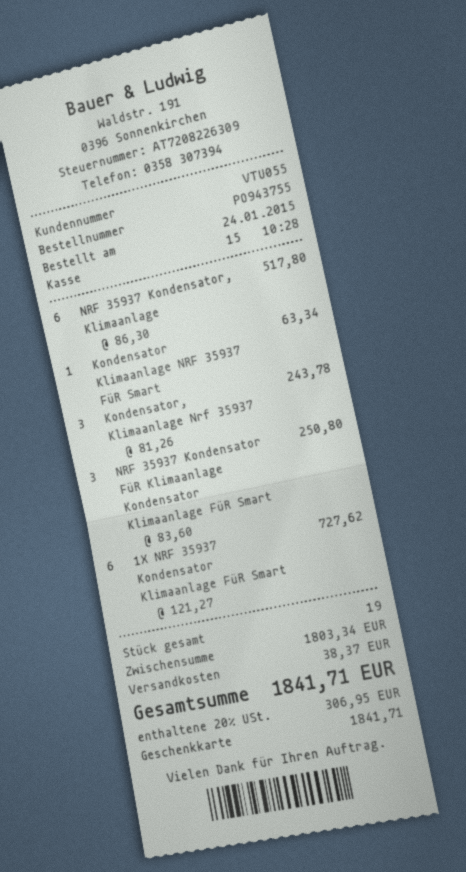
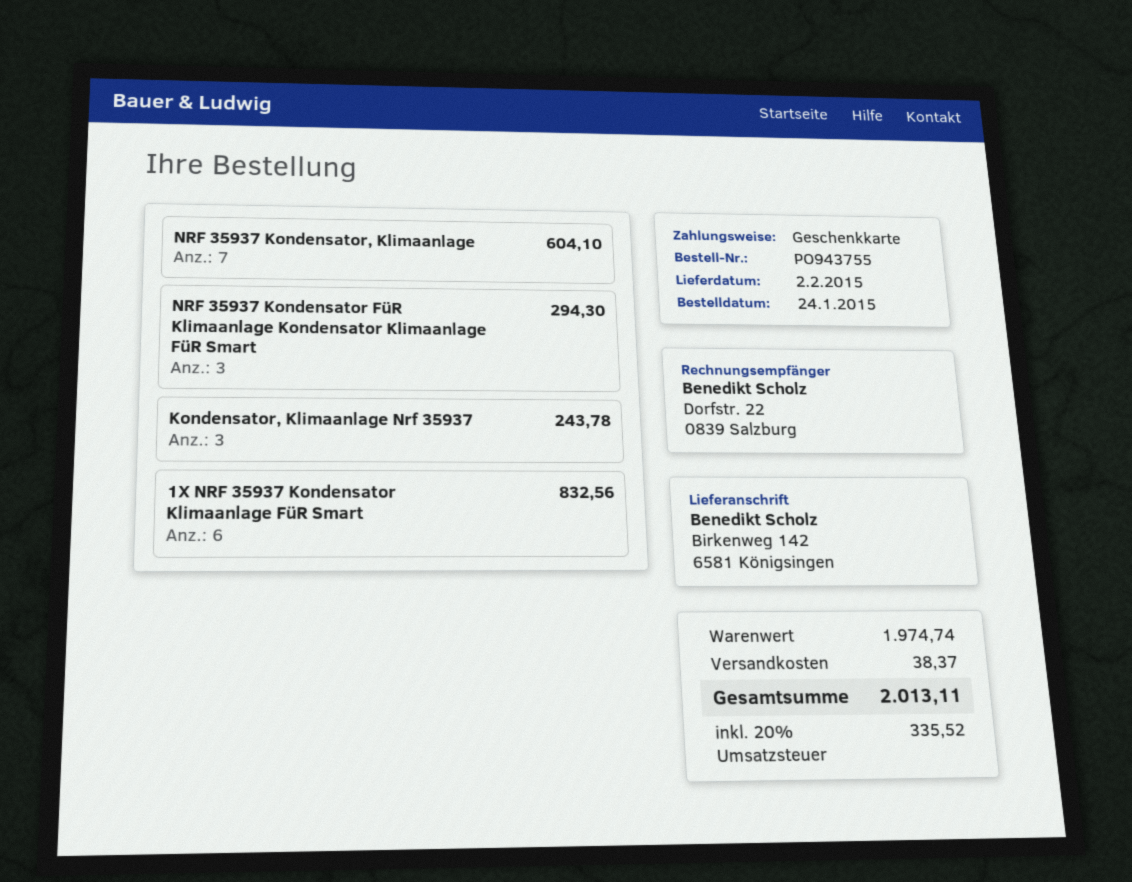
NRF 35937 Kondensator, Klimaanlage: 6 for 517.80 -> 7 for 604.10
Kondensator Klimaanlage NRF 35937 FüR Smart: 1 for 63.34 -> none
NRF 35937 Kondensator FüR Klimaanlage Kondensator Klimaanlage FüR Smart: 3 for 250.80 -> 3 for 294.30
1X NRF 35937 Kondensator Klimaanlage FüR Smart: 6 for 727.62 -> 6 for 832.56
subtotal: 1803.34 -> 1974.74
tax: 20% = 306.95 -> 20% = 335.52
total: 1841.71 -> 2013.11

